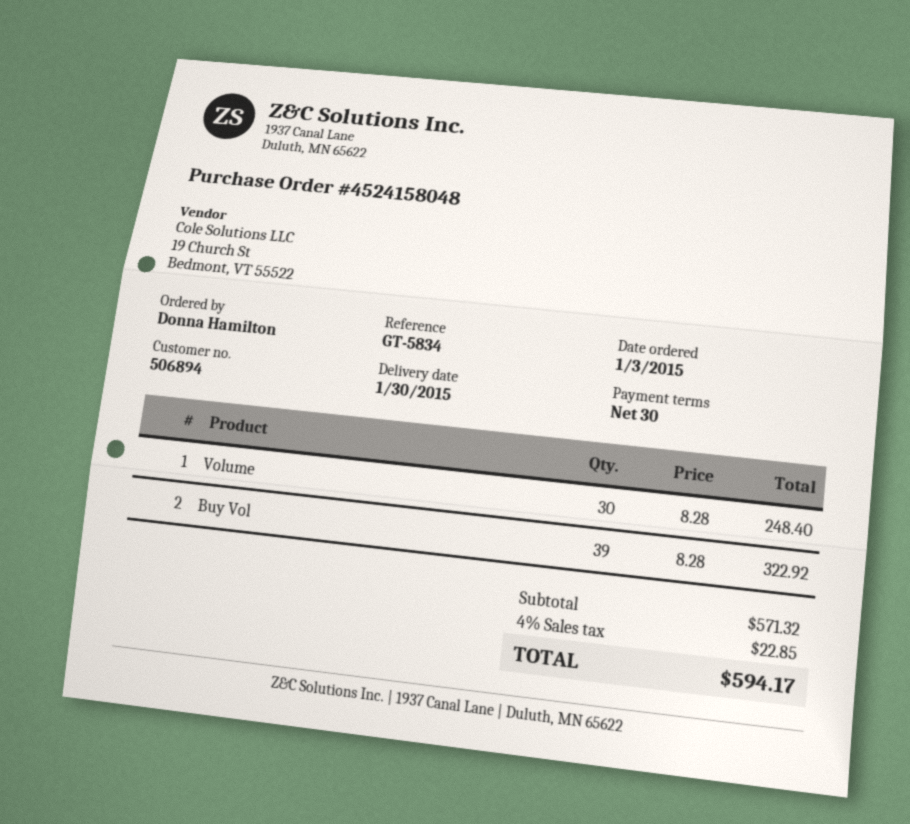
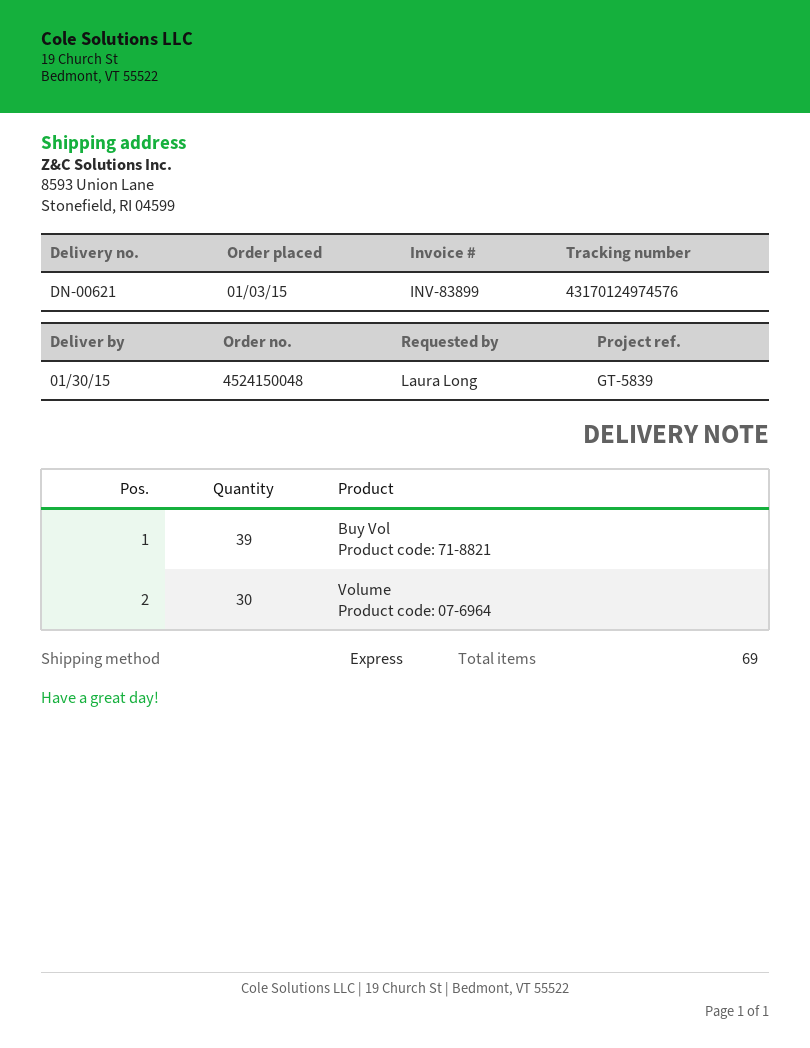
order number: 4524158048 -> 4524150048
reference: GT-5834 -> GT-5839
ordered by: Donna Hamilton -> Laura Long

